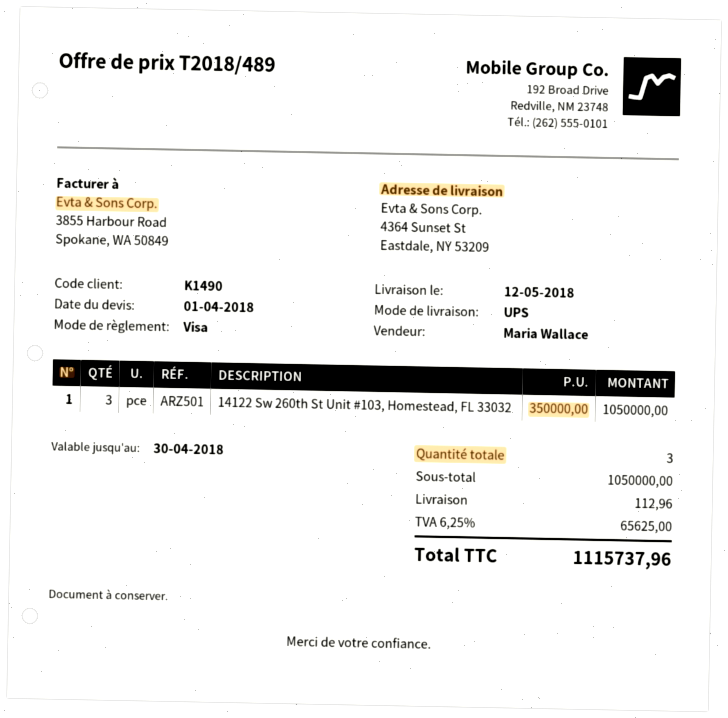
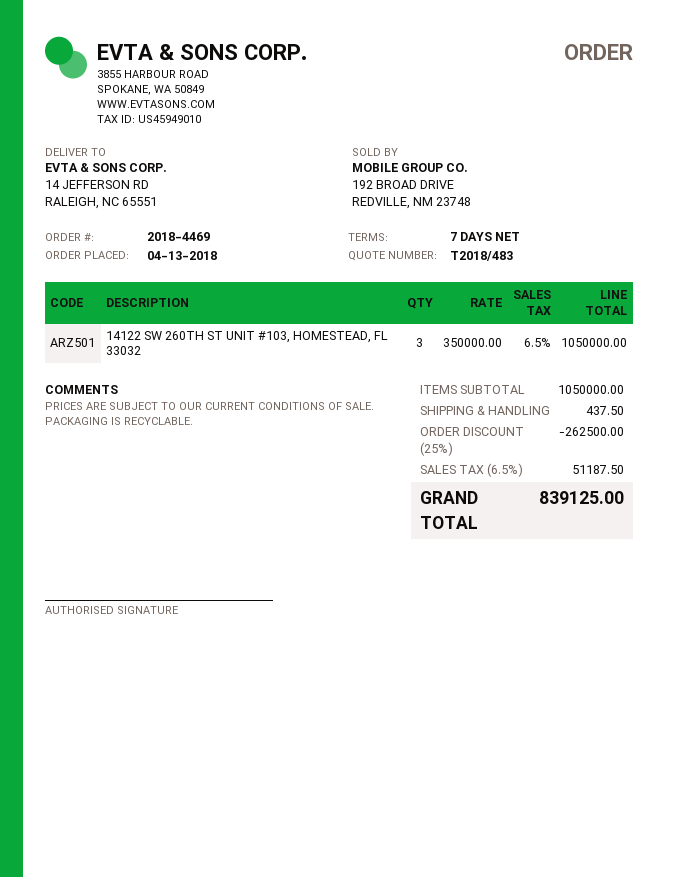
quote number: T2018/489 -> T2018/483
ship to: 4364 Sunset St, Eastdale, NY 53209 -> 14 JEFFERSON RD, RALEIGH, NC 65551
discount: none -> 25% = 262500.00
shipping: 112.96 -> 437.50
tax: 6.25% = 65625.00 -> 6.5% = 51187.50
total: 1115737.96 -> 839125.00

